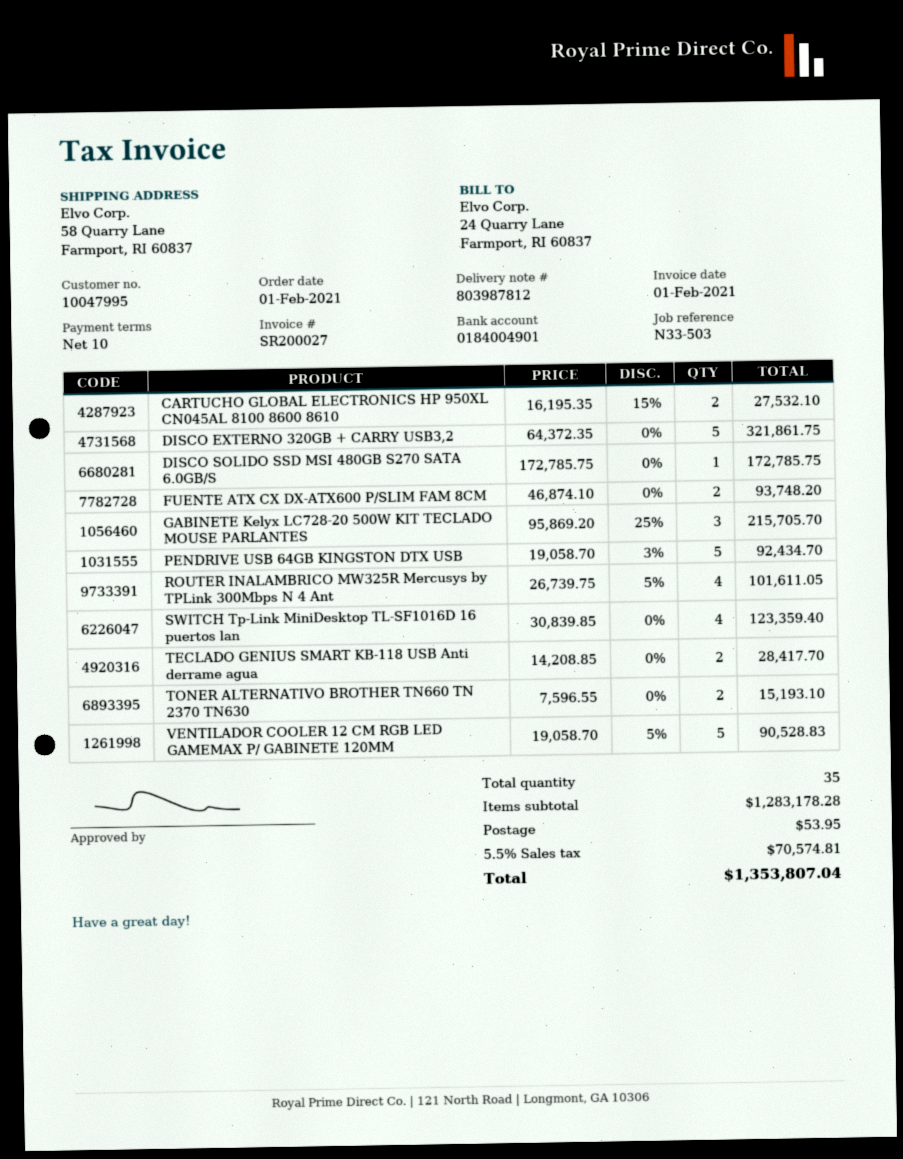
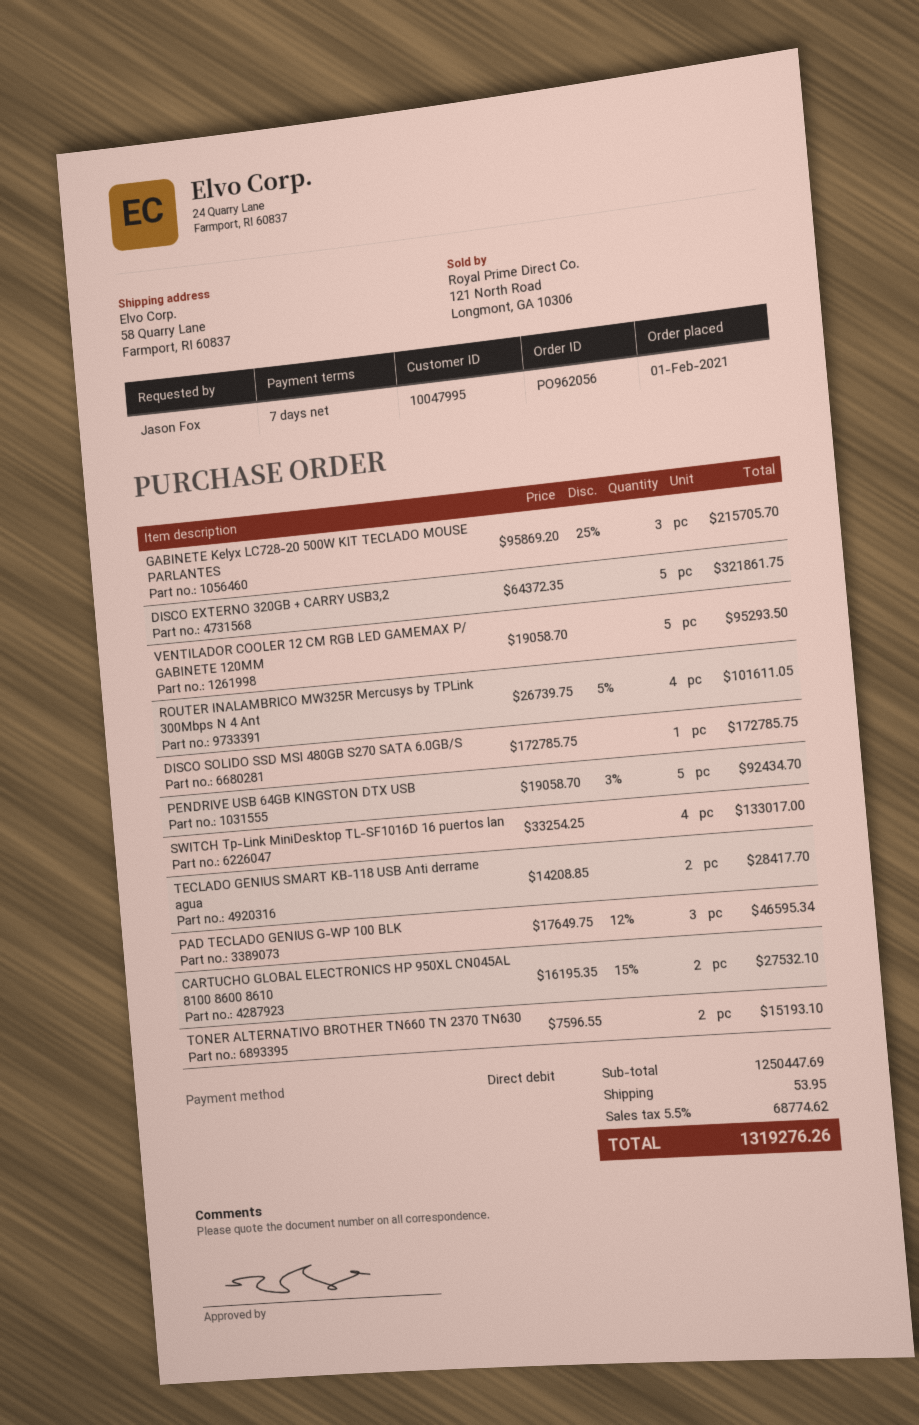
payment terms: 10 days -> 7 days
FUENTE ATX CX DX-ATX600 P/SLIM FAM 8CM: 2 x 46874.10 = 93748.20 -> none
SWITCH Tp-Link MiniDesktop TL-SF1016D 16 puertos lan: 4 x 30839.85 = 123359.40 -> 4 x 33254.25 = 133017.00
VENTILADOR COOLER 12 CM RGB LED GAMEMAX P/ GABINETE 120MM: 5 x 19058.70 - 5% = 90528.83 -> 5 x 19058.70 = 95293.50
PAD TECLADO GENIUS G-WP 100 BLK: none -> 3 x 17649.75 - 12% = 46595.34
subtotal: 1283178.28 -> 1250447.69
tax: 5.5% = 70574.81 -> 5.5% = 68774.62
total: 1353807.04 -> 1319276.26

